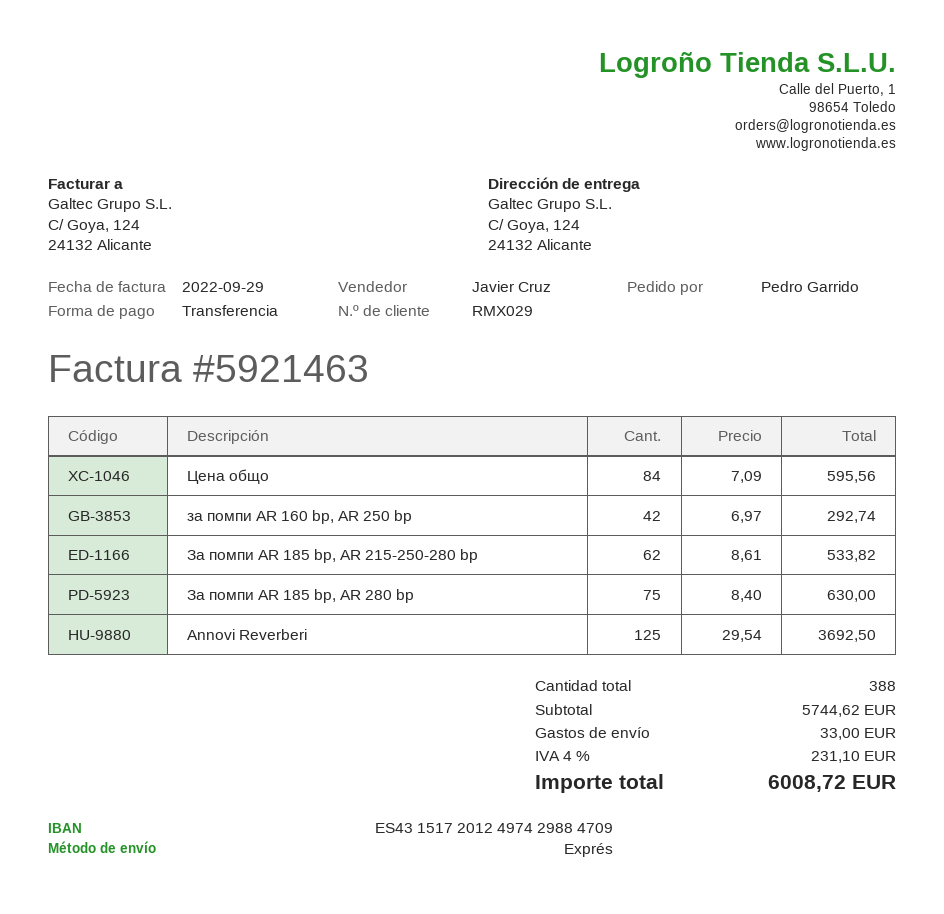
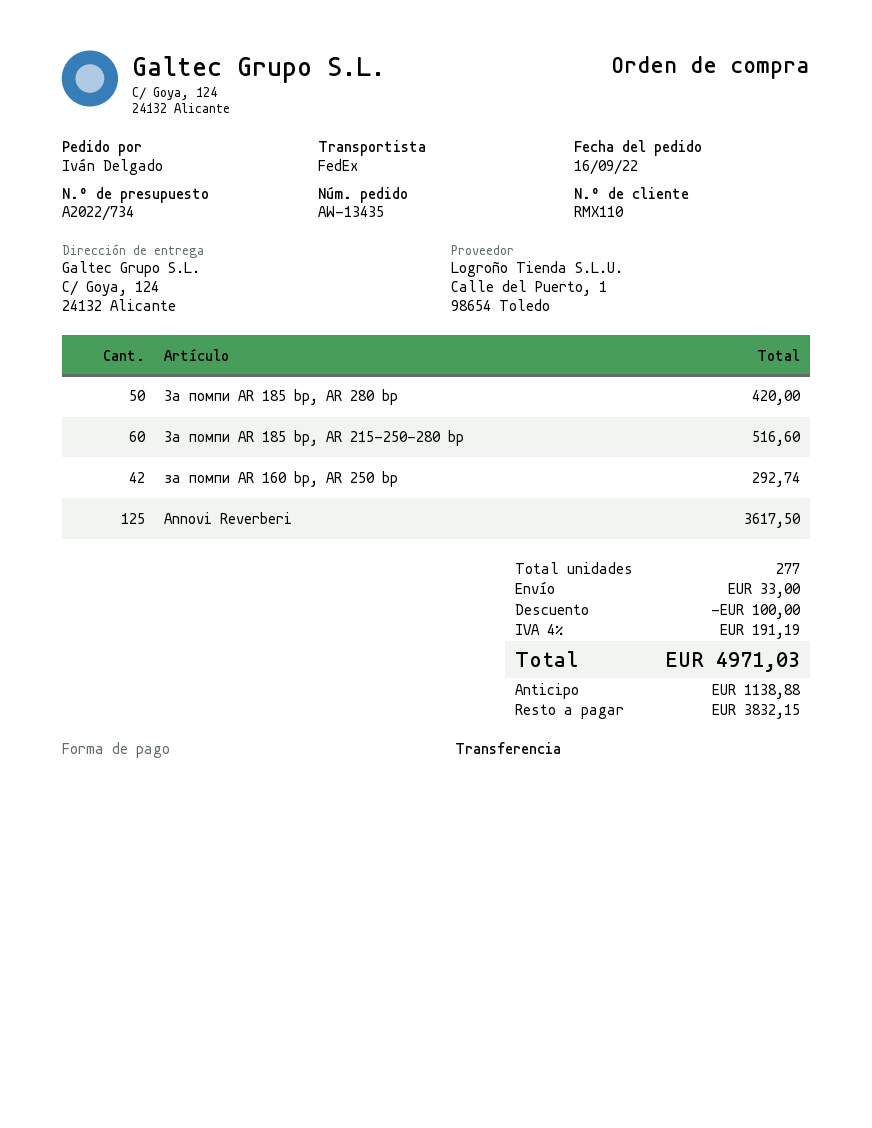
customer number: RMX029 -> RMX110
ordered by: Pedro Garrido -> Iván Delgado
shipping method: express -> FedEx
Цена общо: 84 for 595.56 -> none
За помпи AR 185 bp, AR 215-250-280 bp: 62 for 533.82 -> 60 for 516.60
За помпи AR 185 bp, AR 280 bp: 75 for 630.00 -> 50 for 420.00
Annovi Reverberi: 125 for 3692.50 -> 125 for 3617.50
total quantity: 388 -> 277
discount: none -> 100.00
tax: 4% = 231.10 -> 4% = 191.19
total: 6008.72 -> 4971.03

